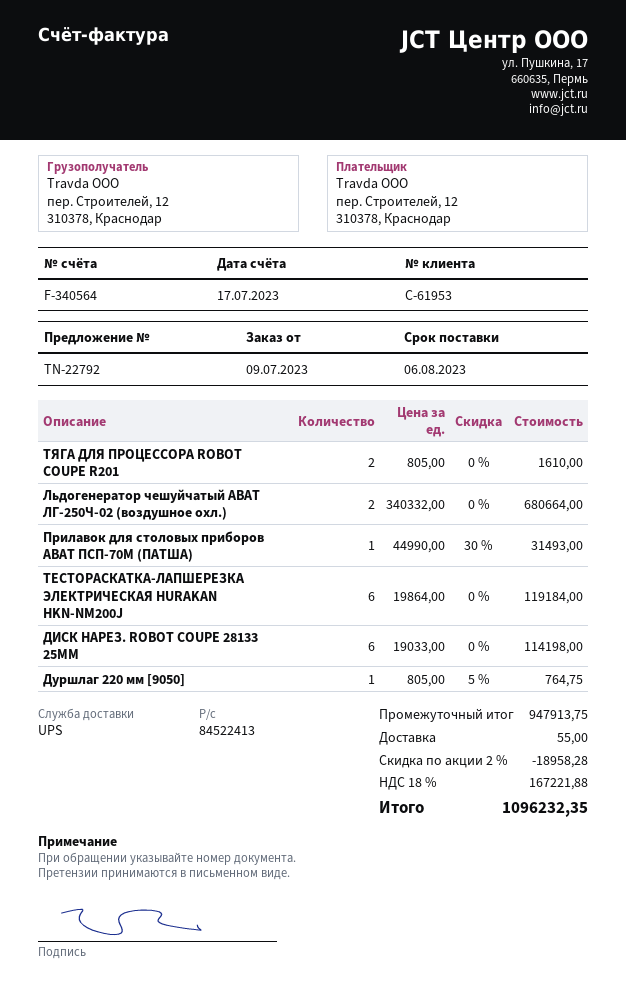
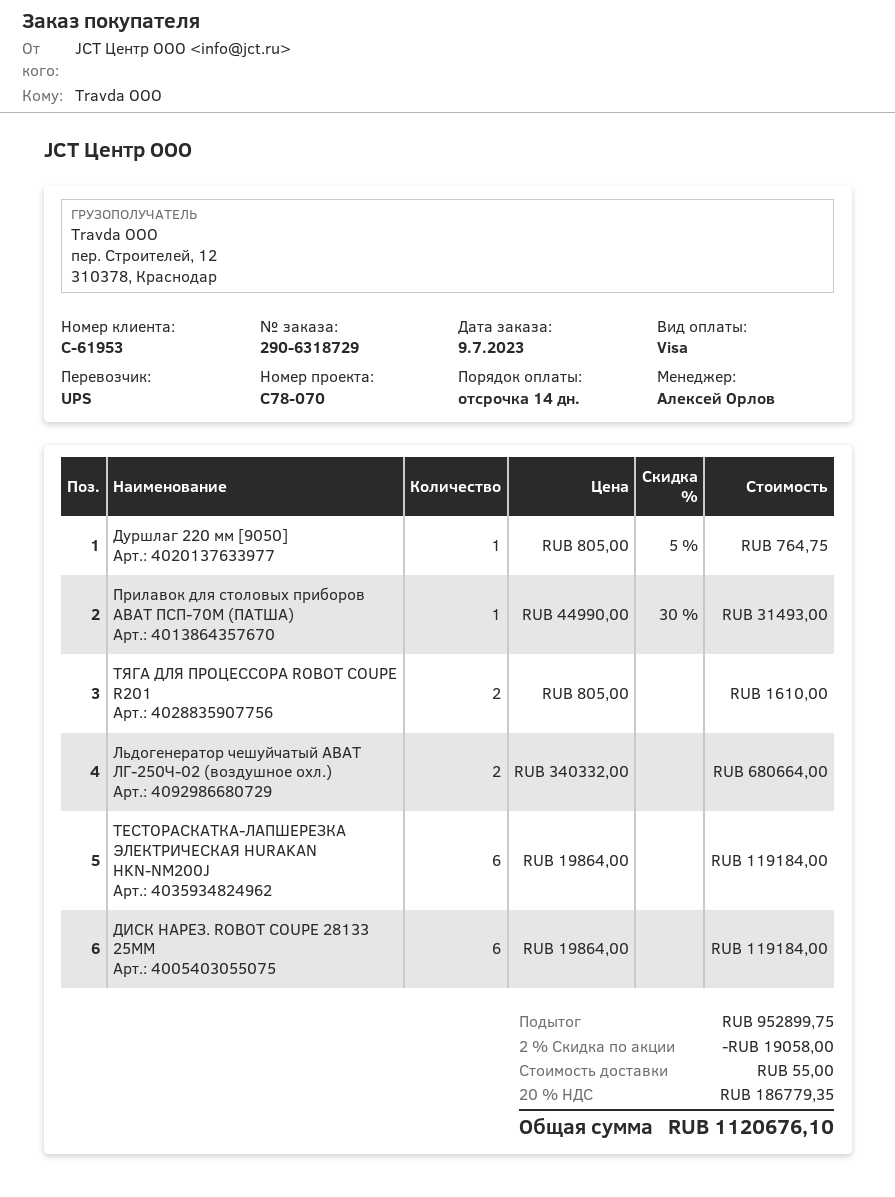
ДИСК НАРЕЗ. ROBOT COUPE 28133 25ММ: 6 x 19033.00 = 114198.00 -> 6 x 19864.00 = 119184.00
subtotal: 947913.75 -> 952899.75
discount: 2% = 18958.28 -> 2% = 19058.00
tax: 18% = 167221.88 -> 20% = 186779.35
total: 1096232.35 -> 1120676.10

